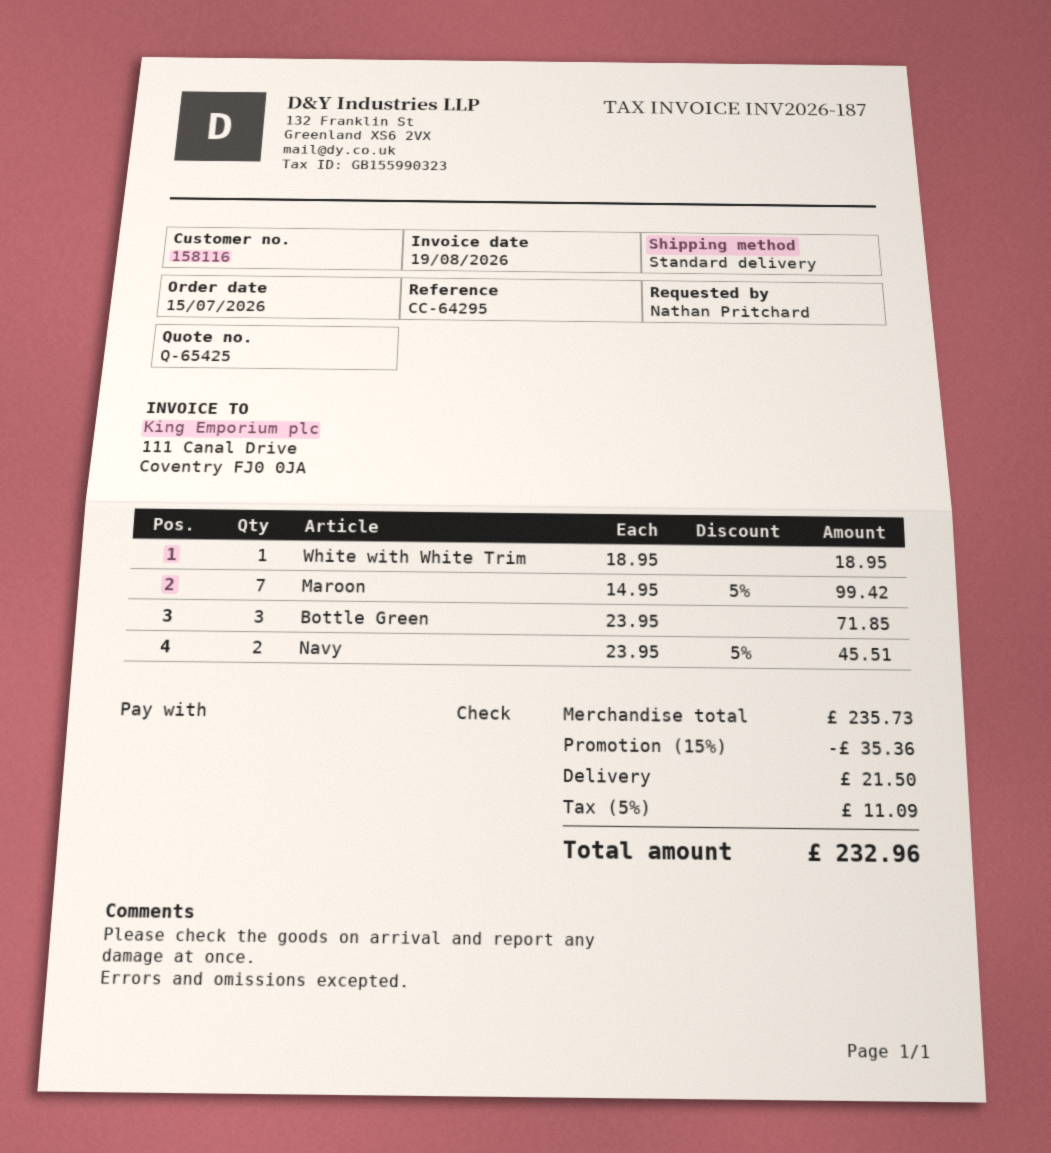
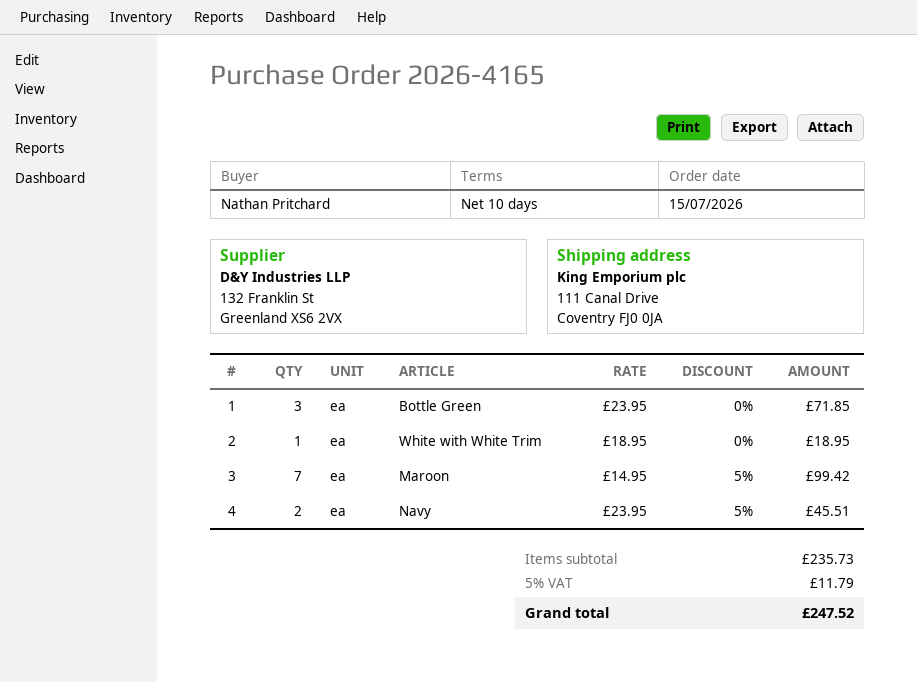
discount: 15% = 35.36 -> none
shipping: 21.50 -> none
tax: 5% = 11.09 -> 5% = 11.79
total: 232.96 -> 247.52

